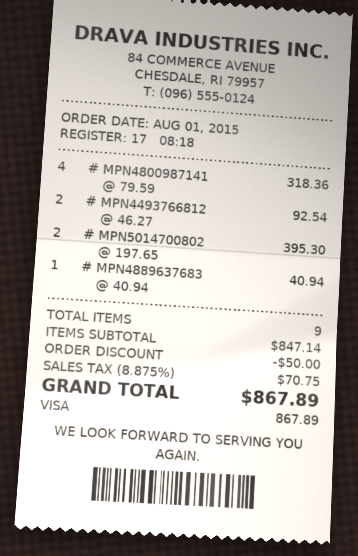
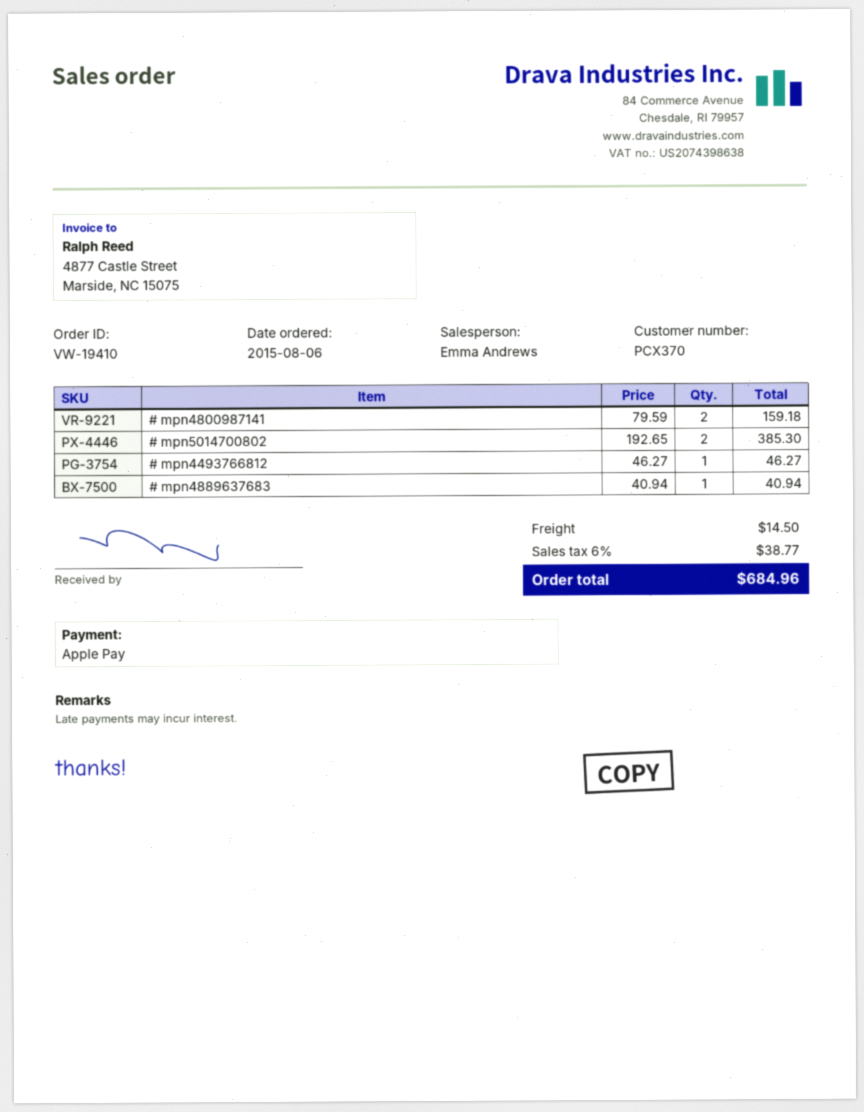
order date: 2015-08-01 -> 2015-08-06
payment method: Visa -> Apple Pay
# MPN4800987141: 4 x 79.59 = 318.36 -> 2 x 79.59 = 159.18
# MPN4493766812: 2 x 46.27 = 92.54 -> 1 x 46.27 = 46.27
# MPN5014700802: 2 x 197.65 = 395.30 -> 2 x 192.65 = 385.30
discount: 50.00 -> none
shipping: none -> 14.50
tax: 8.875% = 70.75 -> 6% = 38.77
total: 867.89 -> 684.96

